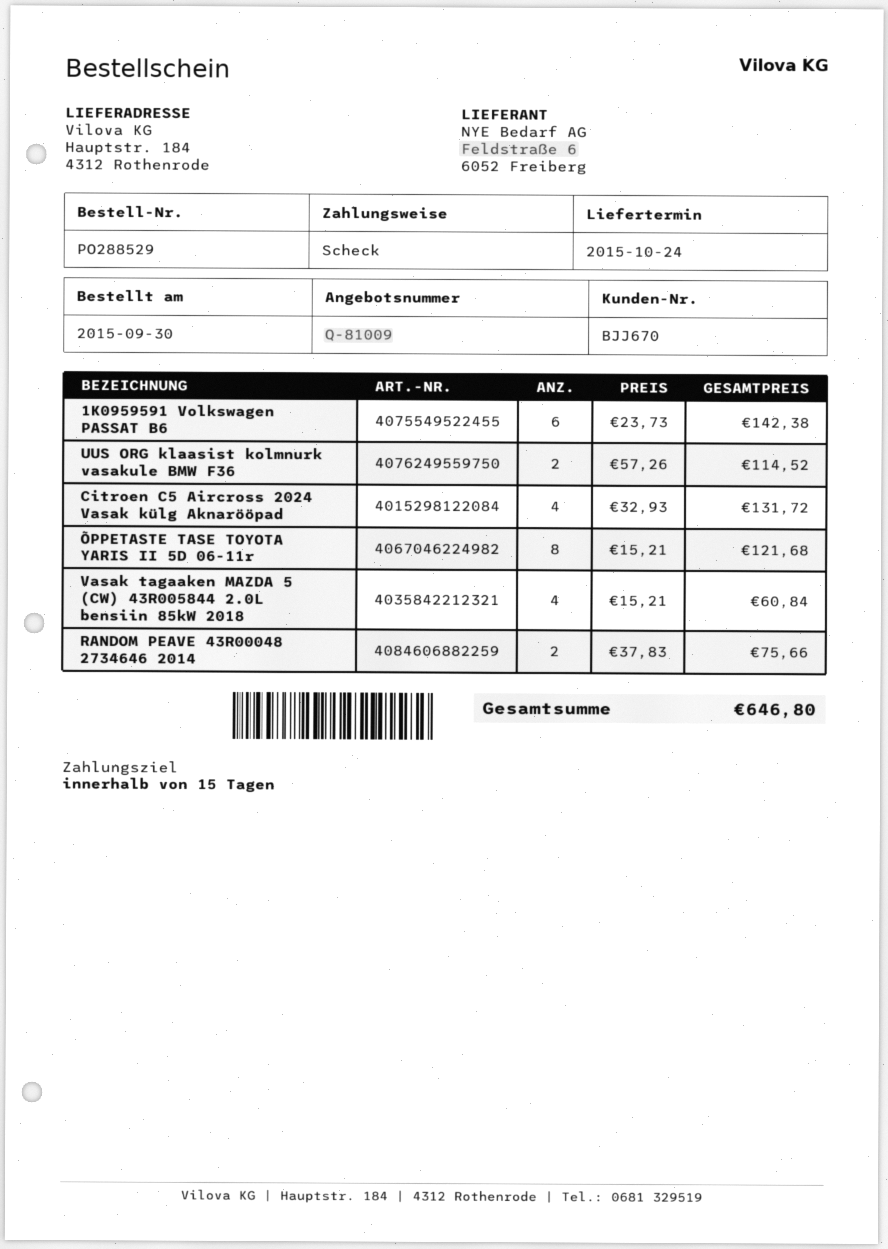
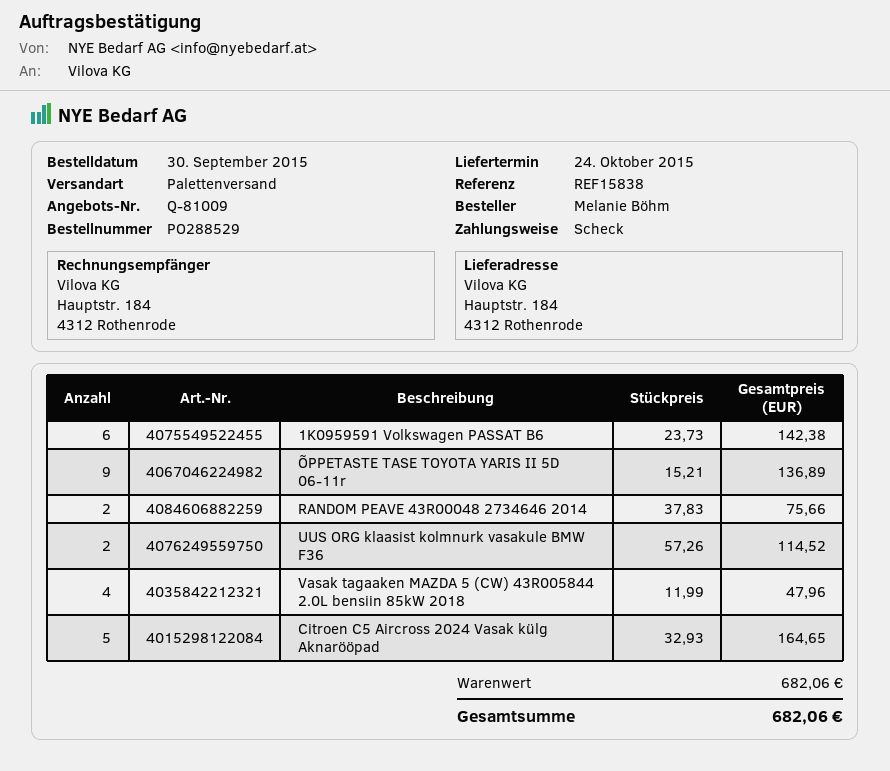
Citroen C5 Aircross 2024 Vasak külg Aknarööpad: 4 x 32.93 = 131.72 -> 5 x 32.93 = 164.65
ÕPPETASTE TASE TOYOTA YARIS II 5D 06-11r: 8 x 15.21 = 121.68 -> 9 x 15.21 = 136.89
Vasak tagaaken MAZDA 5 (CW) 43R005844 2.0L bensiin 85kW 2018: 4 x 15.21 = 60.84 -> 4 x 11.99 = 47.96
total: 646.80 -> 682.06

